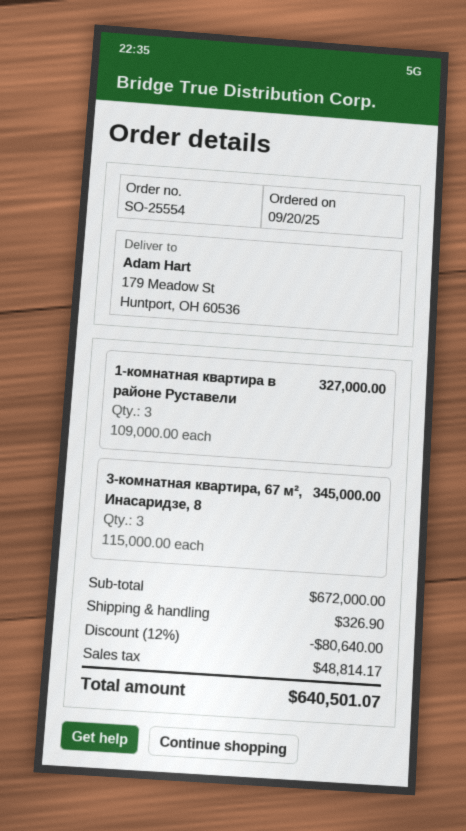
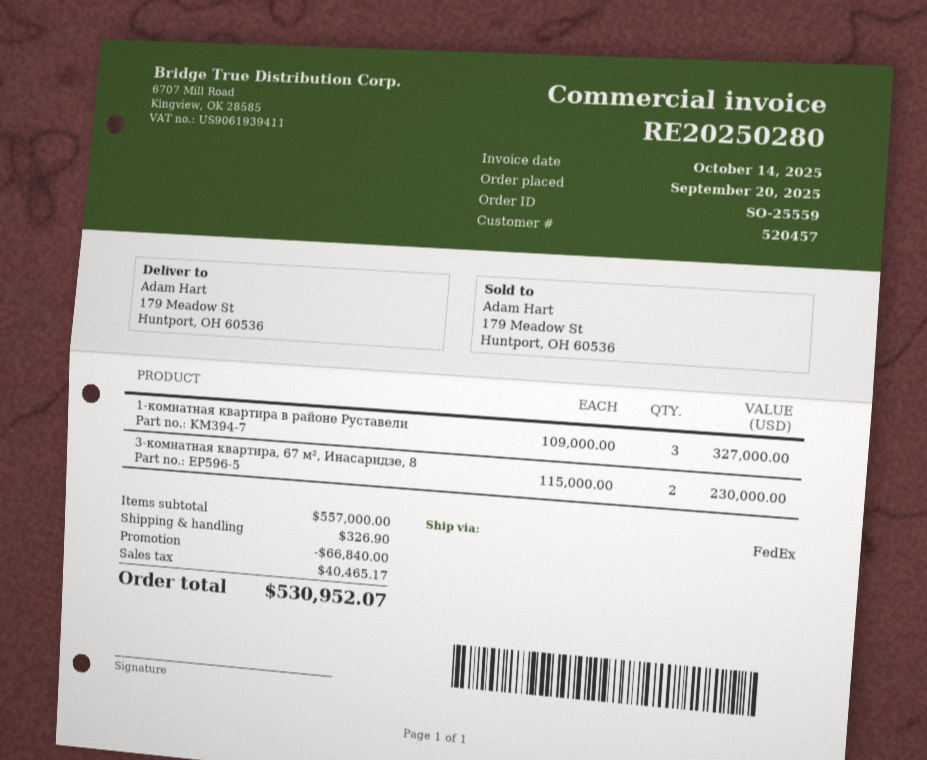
order number: SO-25554 -> SO-25559
3-комнатная квартира, 67 м², Инасаридзе, 8: 3 x 115000.00 = 345000.00 -> 2 x 115000.00 = 230000.00
subtotal: 672000.00 -> 557000.00
discount: 80640.00 -> 66840.00
tax: 48814.17 -> 40465.17
total: 640501.07 -> 530952.07

